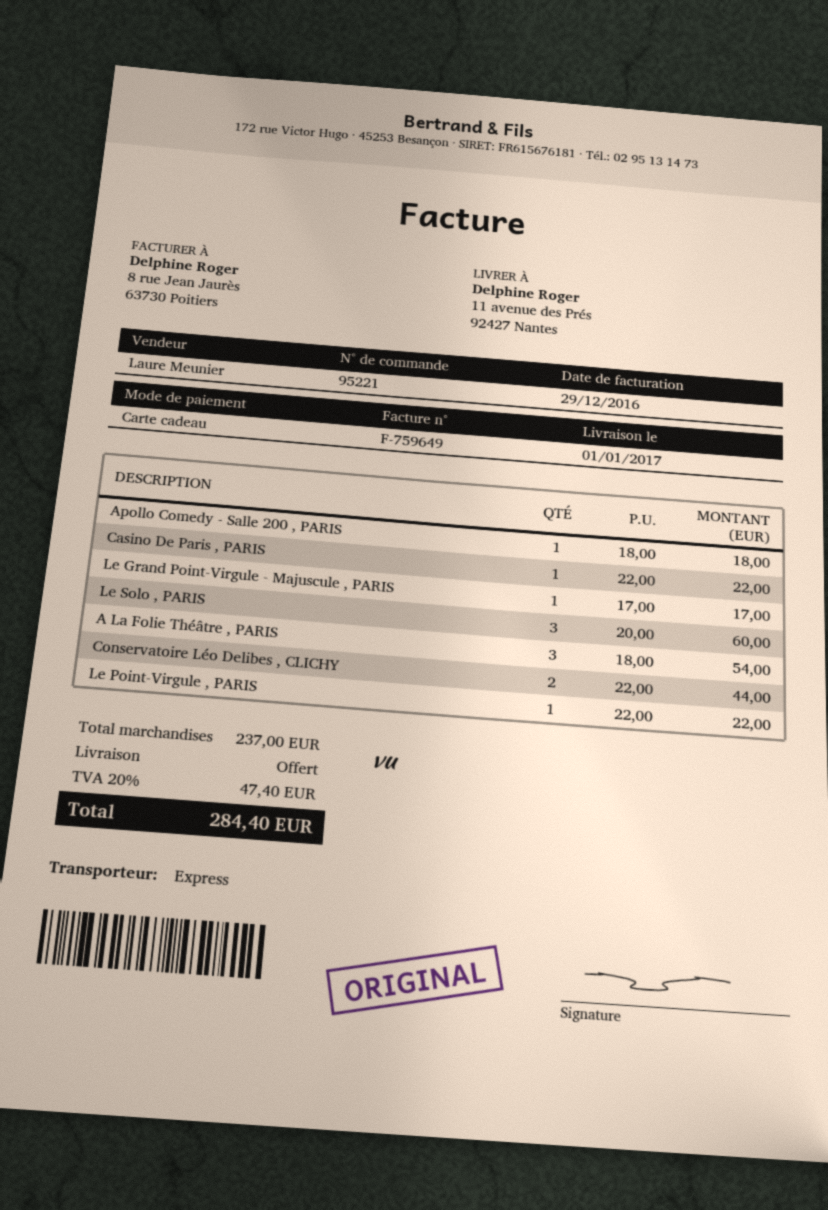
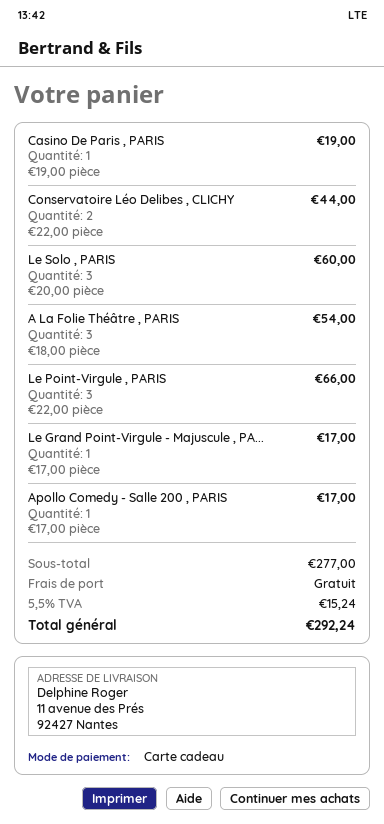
Apollo Comedy - Salle 200 , PARIS: 1 x 18.00 = 18.00 -> 1 x 17.00 = 17.00
Casino De Paris , PARIS: 1 x 22.00 = 22.00 -> 1 x 19.00 = 19.00
Le Point-Virgule , PARIS: 1 x 22.00 = 22.00 -> 3 x 22.00 = 66.00
subtotal: 237.00 -> 277.00
tax: 20% = 47.40 -> 5.5% = 15.24
total: 284.40 -> 292.24

